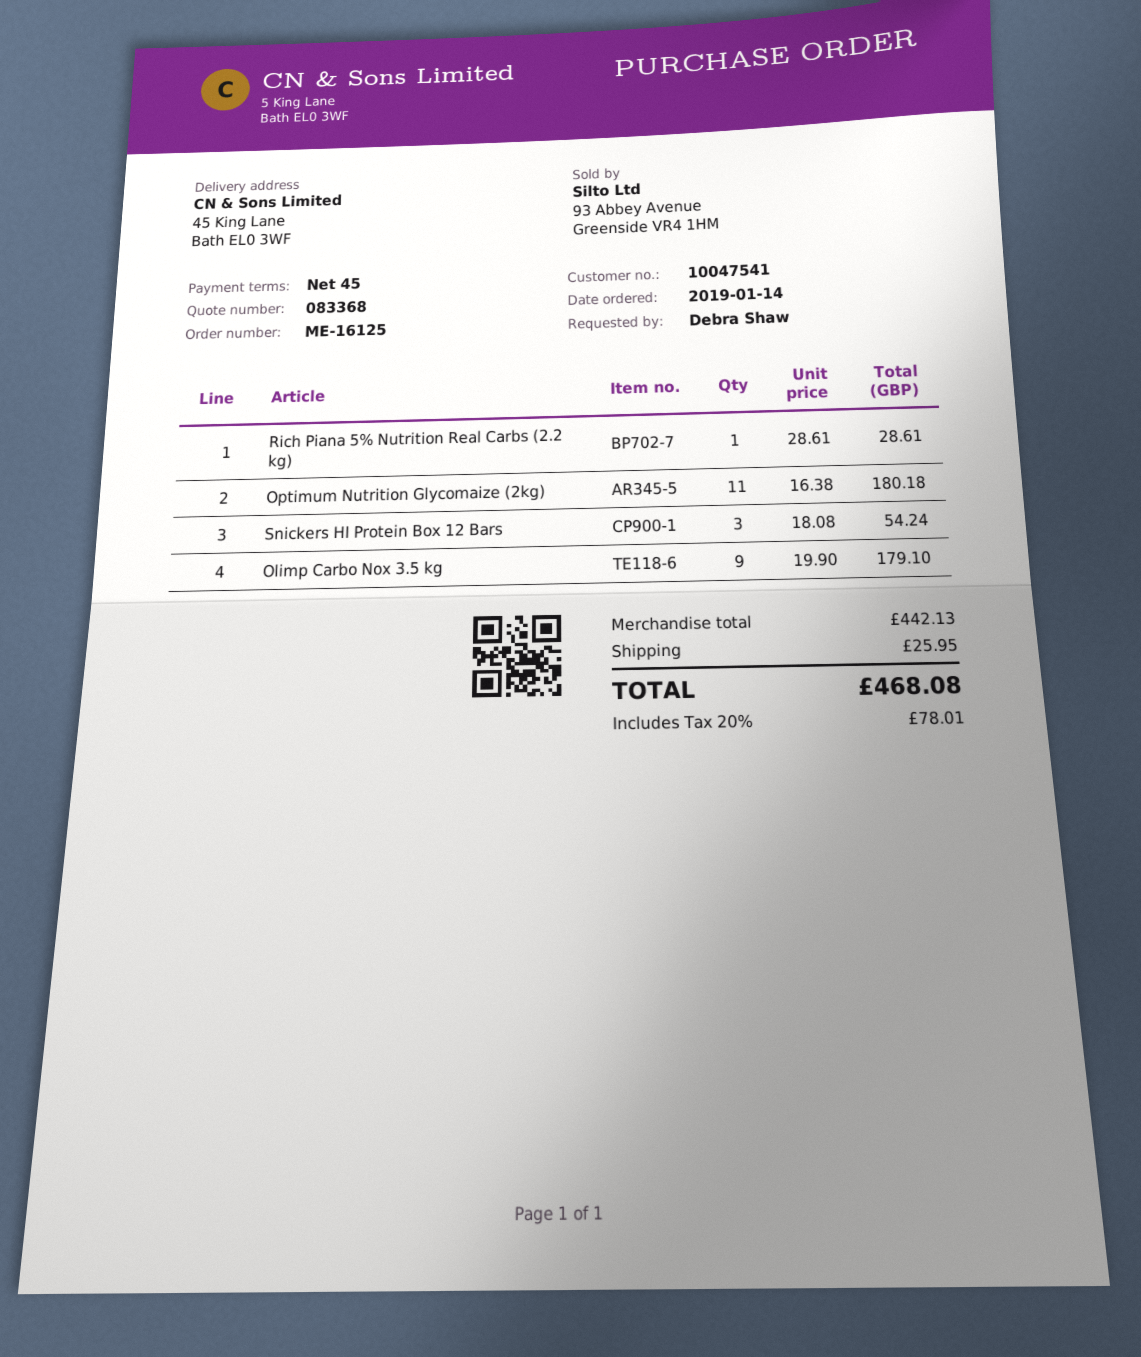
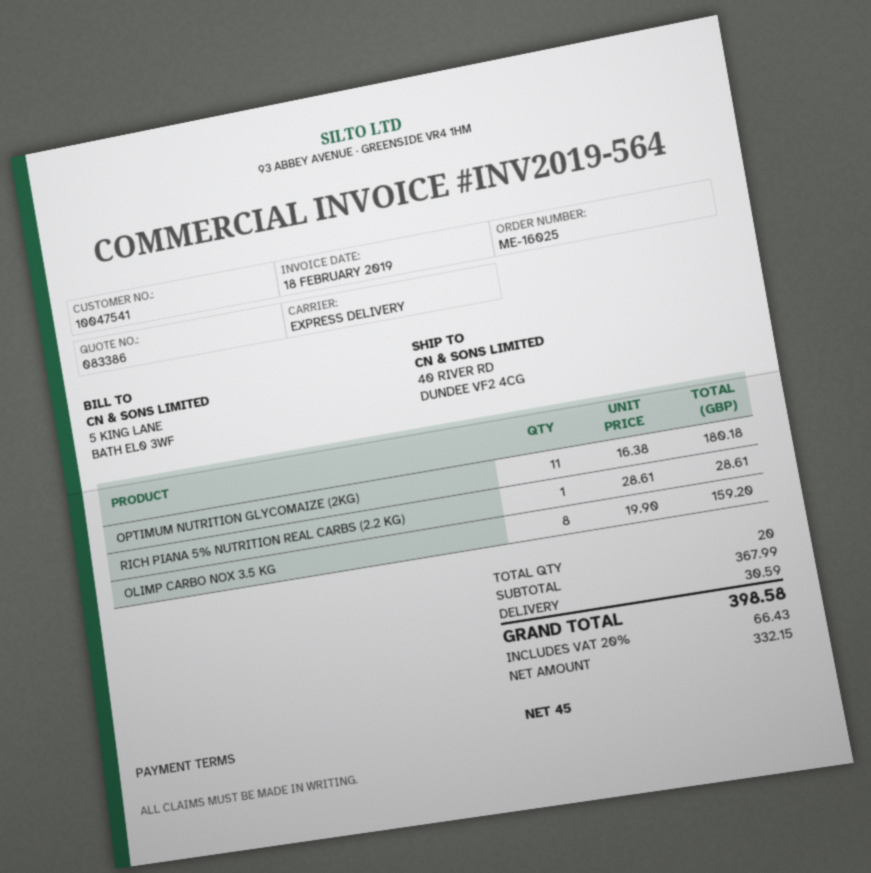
quote number: 083368 -> 083386
order number: ME-16125 -> ME-16025
ship to: 45 King Lane, Bath EL0 3WF -> 40 RIVER RD, DUNDEE VF2 4CG
Snickers HI Protein Box 12 Bars: 3 x 18.08 = 54.24 -> none
Olimp Carbo Nox 3.5 kg: 9 x 19.90 = 179.10 -> 8 x 19.90 = 159.20
subtotal: 442.13 -> 367.99
shipping: 25.95 -> 30.59
tax: 20% = 78.01 -> 20% = 66.43
total: 468.08 -> 398.58

